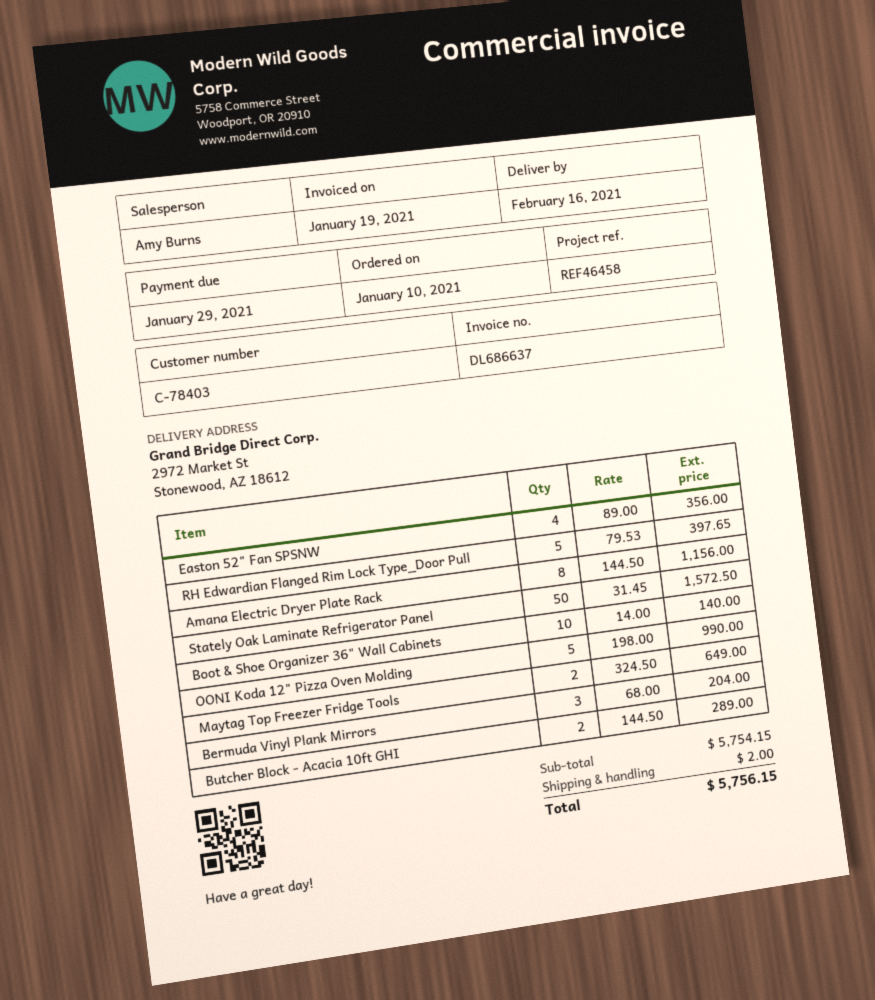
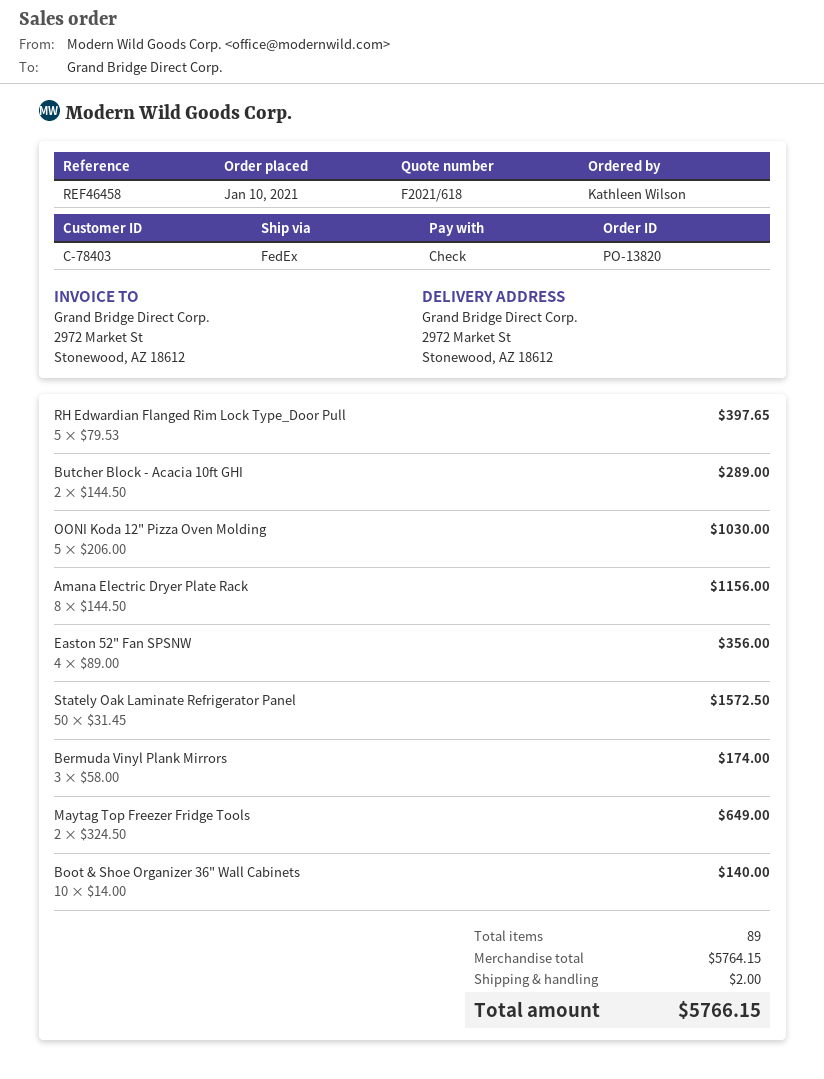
OONI Koda 12" Pizza Oven Molding: 5 x 198.00 = 990.00 -> 5 x 206.00 = 1030.00
Bermuda Vinyl Plank Mirrors: 3 x 68.00 = 204.00 -> 3 x 58.00 = 174.00
subtotal: 5754.15 -> 5764.15
total: 5756.15 -> 5766.15

